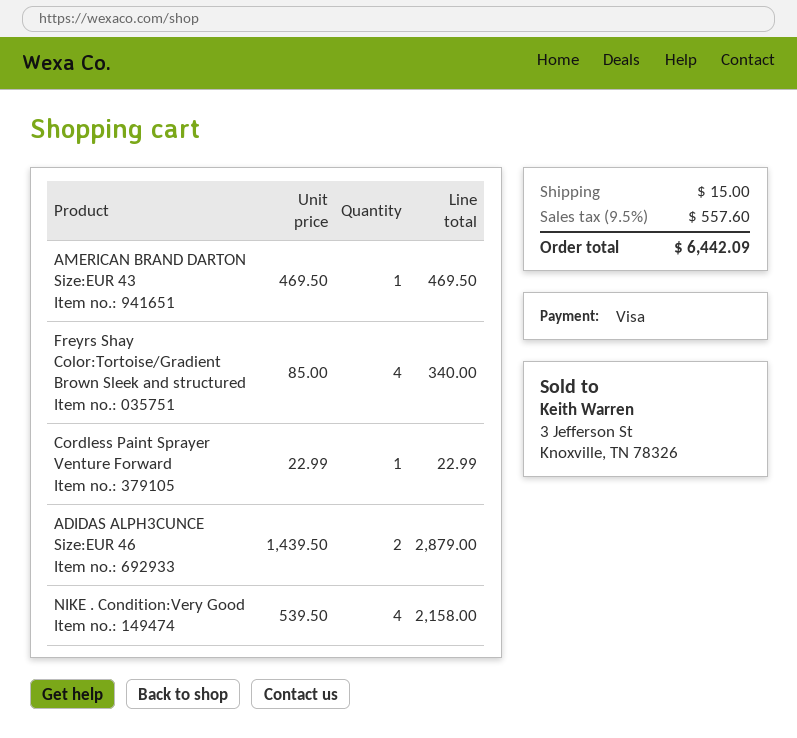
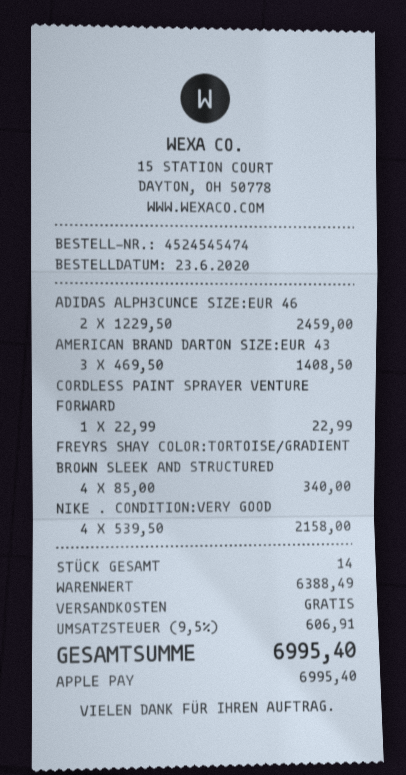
payment method: Visa -> Apple Pay
AMERICAN BRAND DARTON Size:EUR 43: 1 x 469.50 = 469.50 -> 3 x 469.50 = 1408.50
ADIDAS ALPH3CUNCE Size:EUR 46: 2 x 1439.50 = 2879.00 -> 2 x 1229.50 = 2459.00
shipping: 15.00 -> 0.00
tax: 9.5% = 557.60 -> 9.5% = 606.91
total: 6442.09 -> 6995.40

